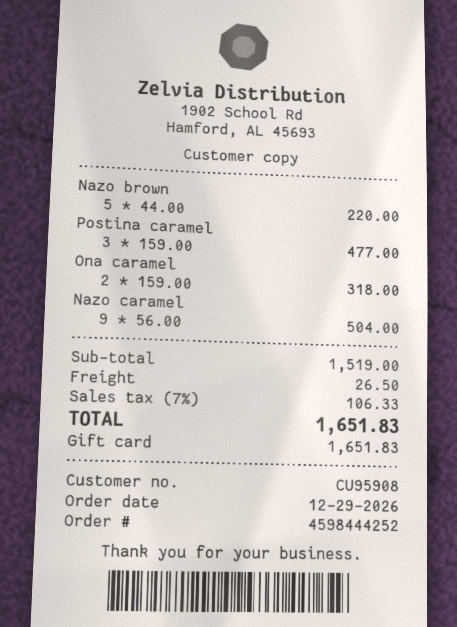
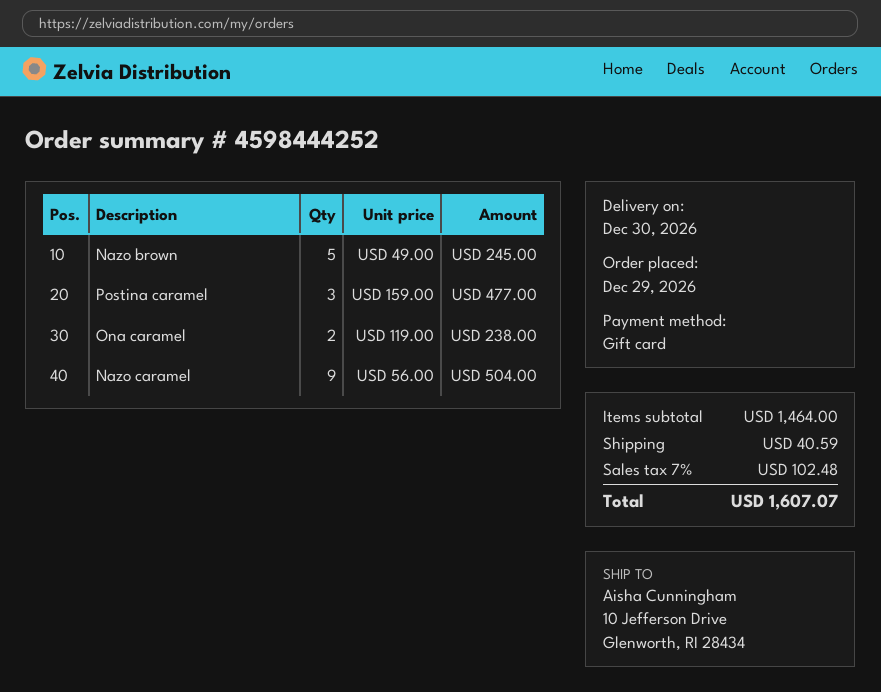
Nazo brown: 5 x 44.00 = 220.00 -> 5 x 49.00 = 245.00
Ona caramel: 2 x 159.00 = 318.00 -> 2 x 119.00 = 238.00
subtotal: 1519.00 -> 1464.00
shipping: 26.50 -> 40.59
tax: 7% = 106.33 -> 7% = 102.48
total: 1651.83 -> 1607.07

